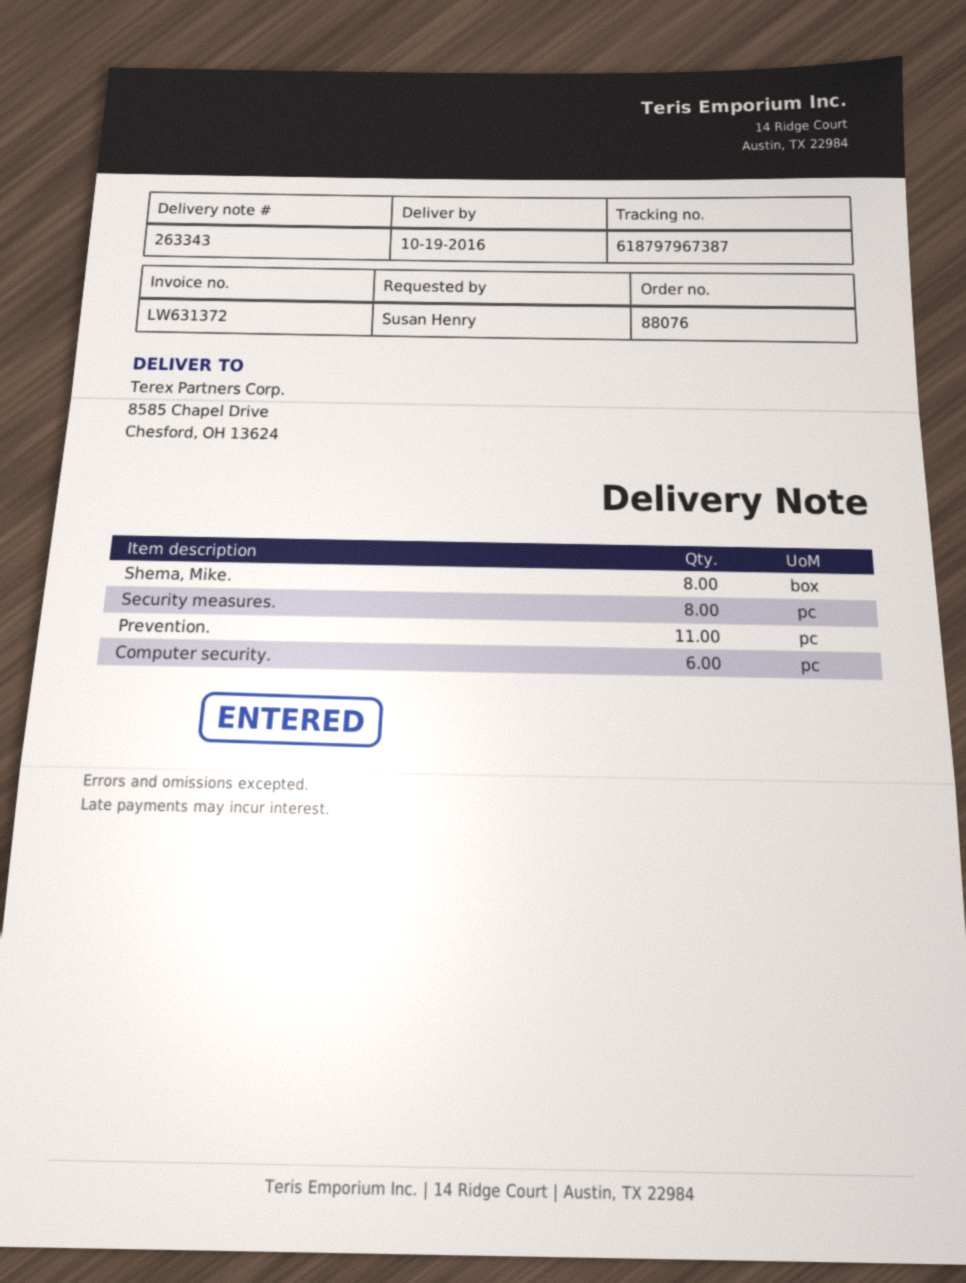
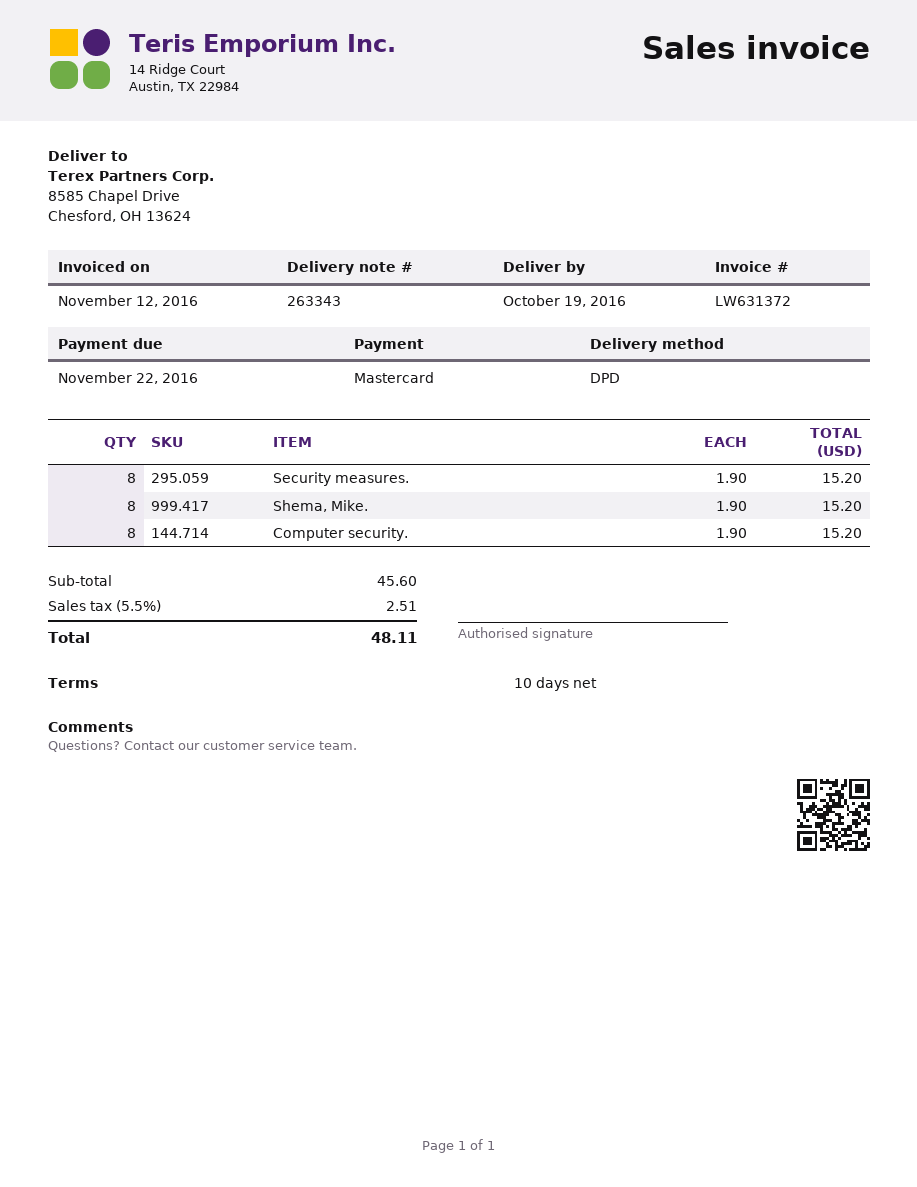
Prevention.: 11 -> none
Computer security.: 6 -> 8

